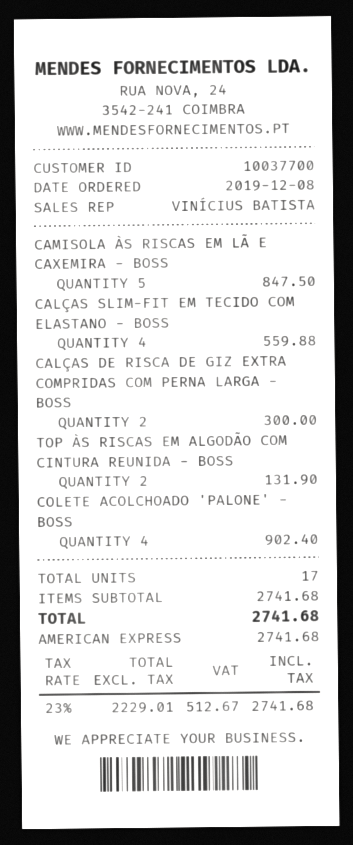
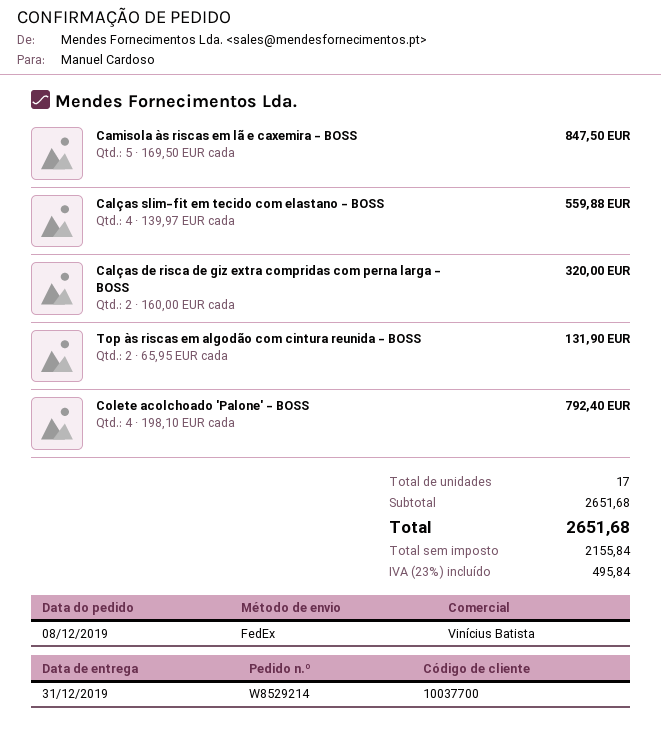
CALÇAS DE RISCA DE GIZ EXTRA COMPRIDAS COM PERNA LARGA - BOSS: 2 for 300.00 -> 2 for 320.00
COLETE ACOLCHOADO 'PALONE' - BOSS: 4 for 902.40 -> 4 for 792.40
subtotal: 2741.68 -> 2651.68
net: 2229.01 -> 2155.84
tax: 23% = 512.67 -> 23% = 495.84
total: 2741.68 -> 2651.68

